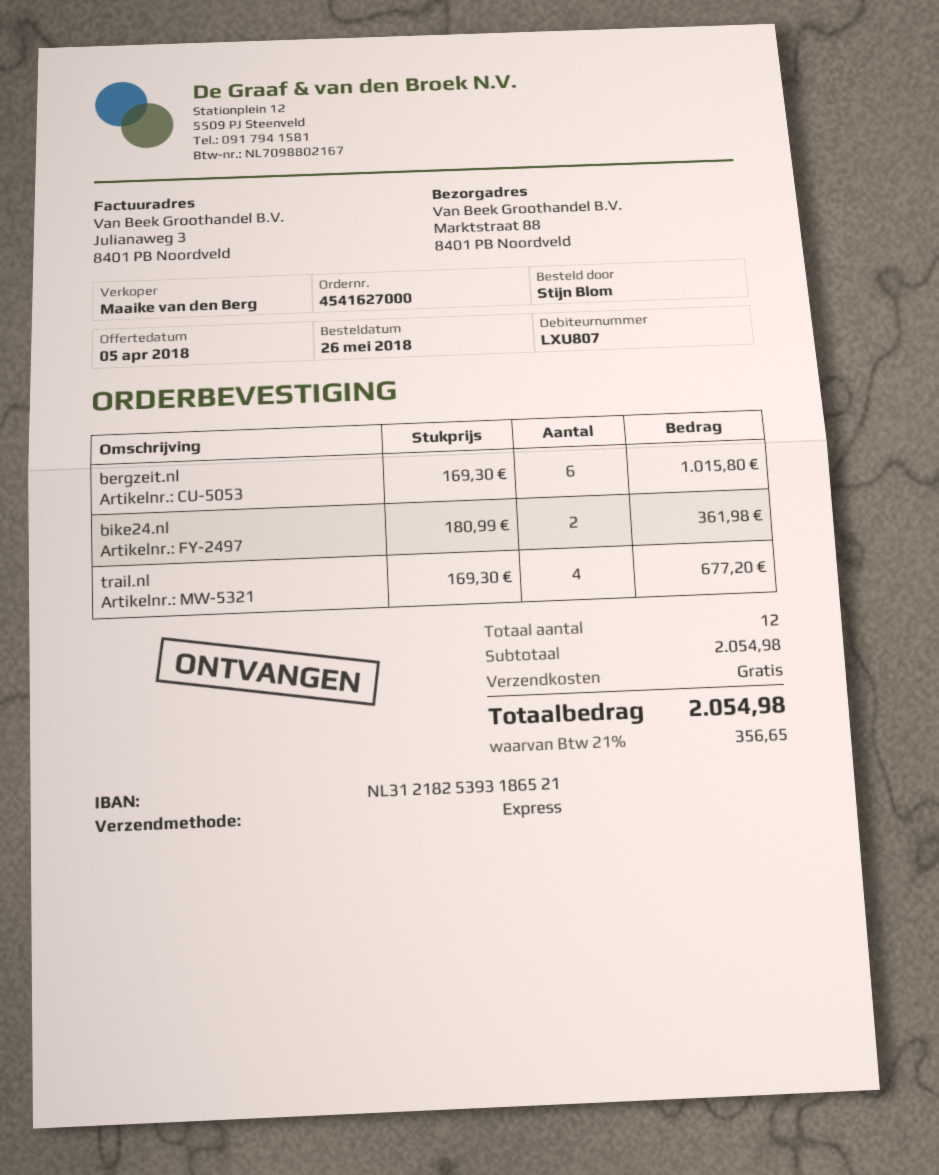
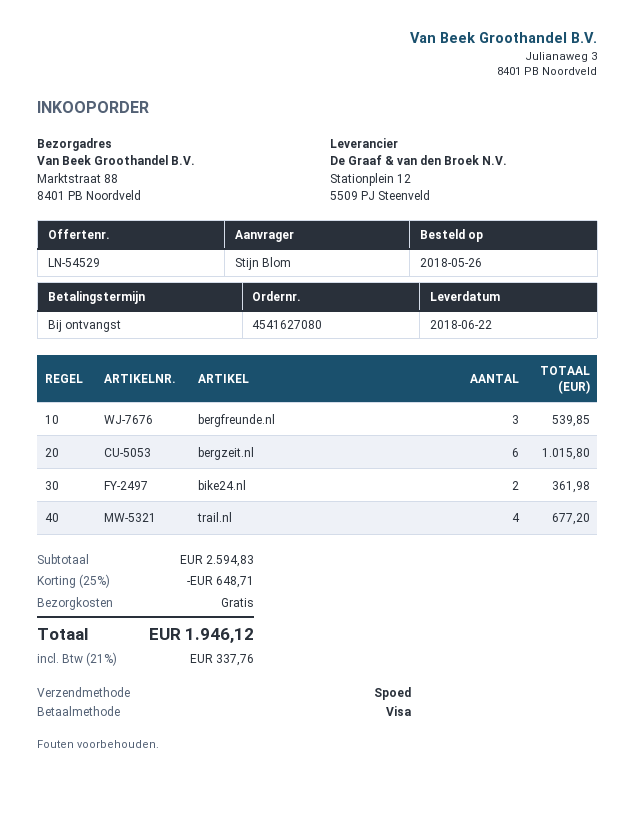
order number: 4541627000 -> 4541627080
bergfreunde.nl: none -> 3 for 539.85
subtotal: 2054.98 -> 2594.83
discount: none -> 25% = 648.71
tax: 21% = 356.65 -> 21% = 337.76
total: 2054.98 -> 1946.12

